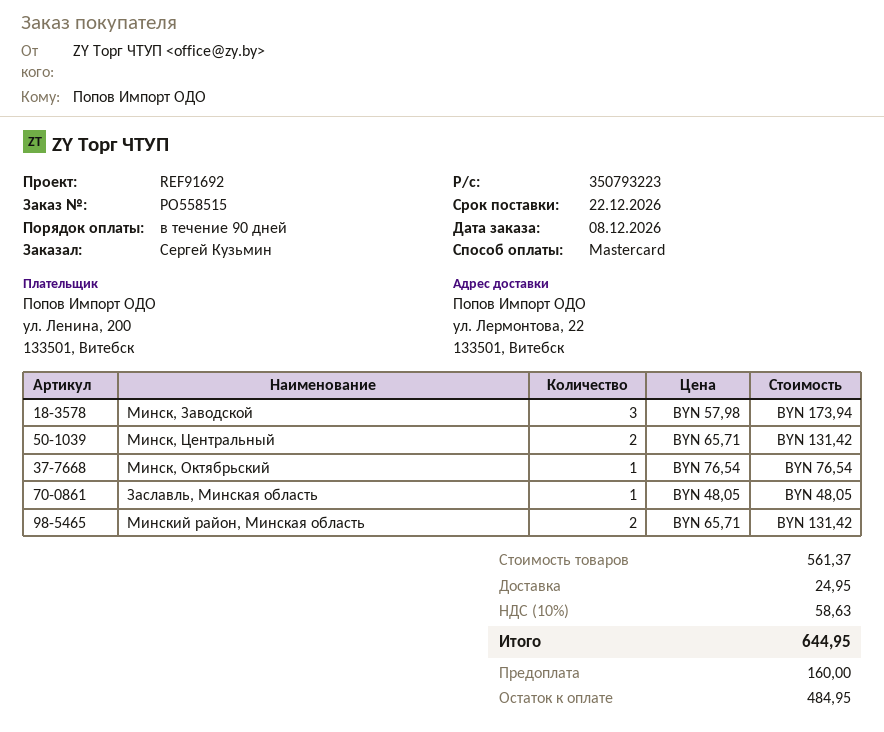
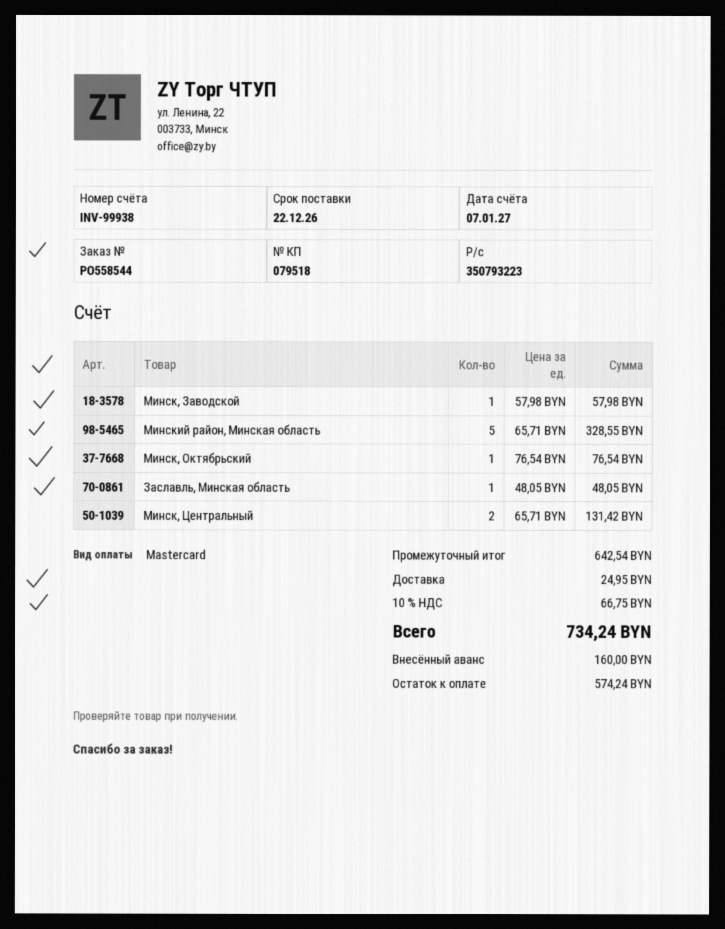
order number: PO558515 -> PO558544
Минск, Заводской: 3 x 57.98 = 173.94 -> 1 x 57.98 = 57.98
Минский район, Минская область: 2 x 65.71 = 131.42 -> 5 x 65.71 = 328.55
subtotal: 561.37 -> 642.54
tax: 10% = 58.63 -> 10% = 66.75
total: 644.95 -> 734.24
balance: 484.95 -> 574.24

